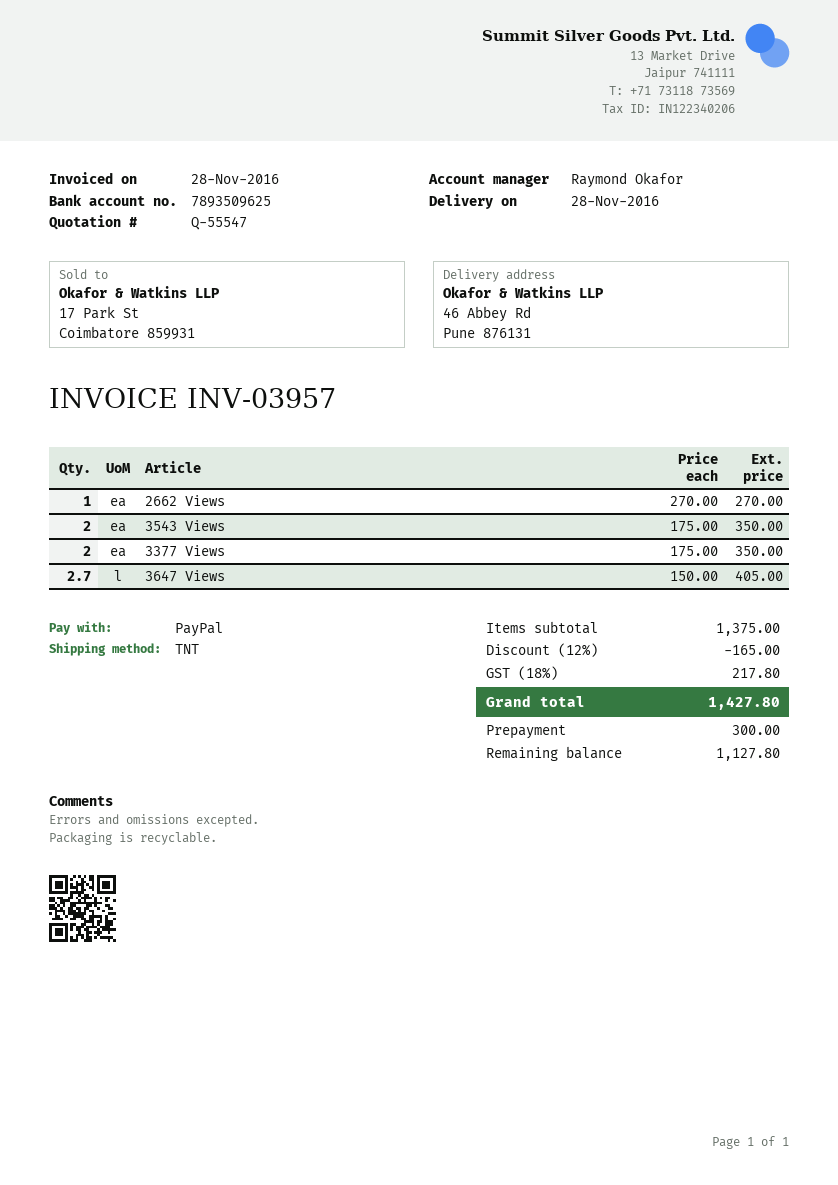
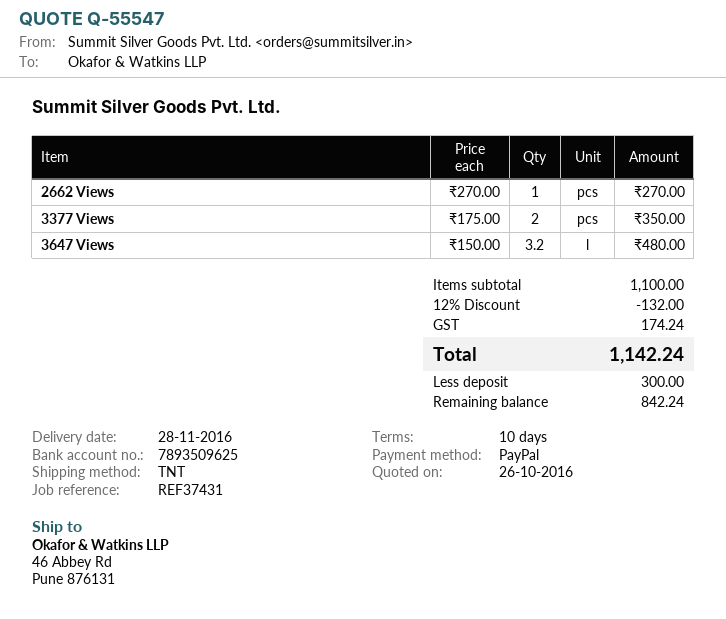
3543 Views: 2 x 175.00 = 350.00 -> none
3647 Views: 2.7 x 150.00 = 405.00 -> 3.2 x 150.00 = 480.00
subtotal: 1375.00 -> 1100.00
discount: 12% = 165.00 -> 12% = 132.00
tax: 217.80 -> 174.24
total: 1427.80 -> 1142.24
balance: 1127.80 -> 842.24

